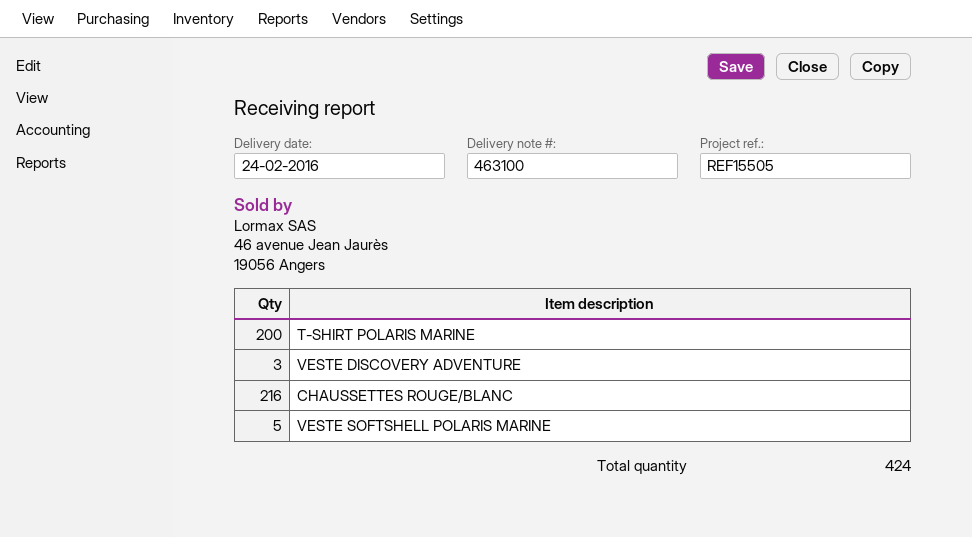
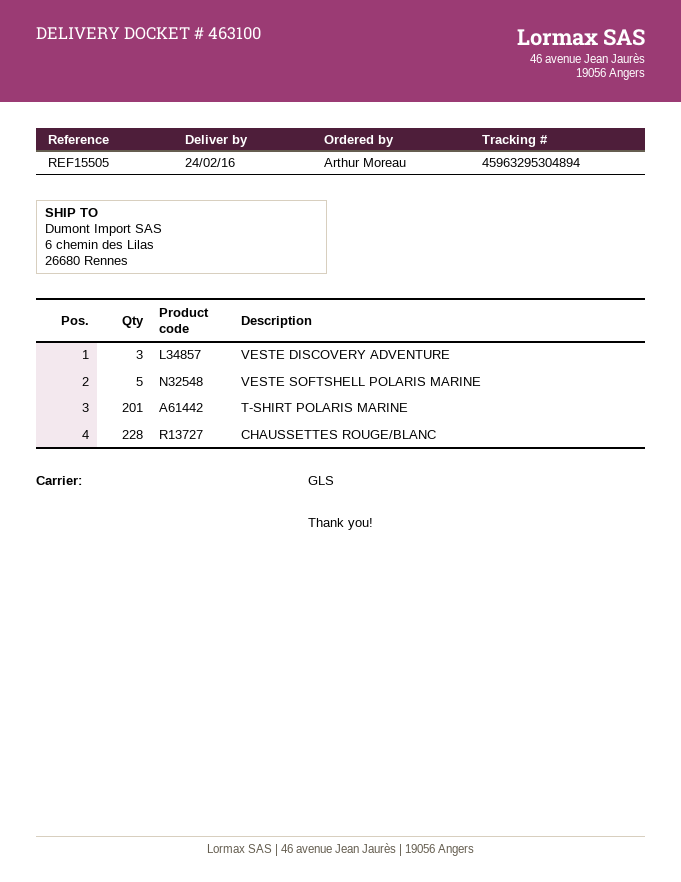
T-SHIRT POLARIS MARINE: 200 -> 201
CHAUSSETTES ROUGE/BLANC: 216 -> 228

